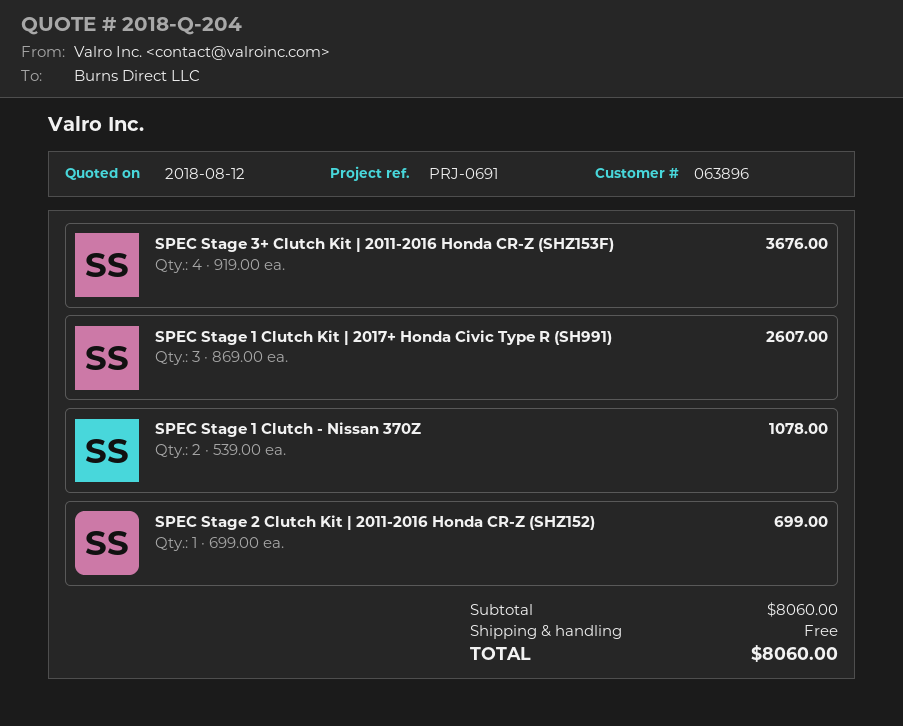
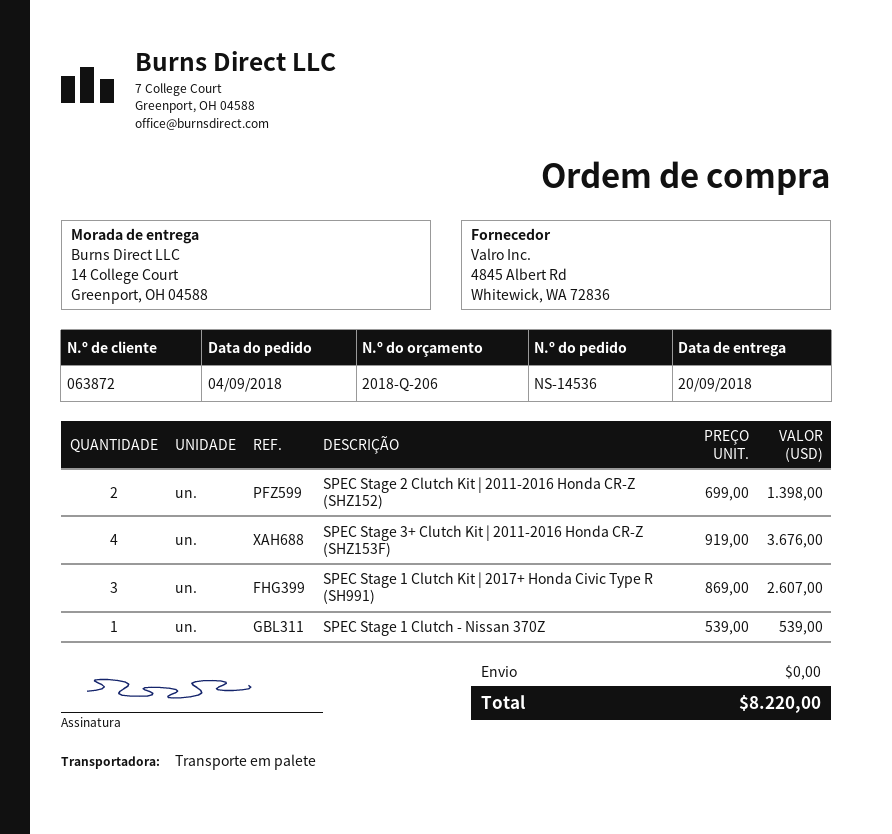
quote number: 2018-Q-204 -> 2018-Q-206
customer number: 063896 -> 063872
SPEC Stage 1 Clutch - Nissan 370Z: 2 x 539.00 = 1078.00 -> 1 x 539.00 = 539.00
SPEC Stage 2 Clutch Kit | 2011-2016 Honda CR-Z (SHZ152): 1 x 699.00 = 699.00 -> 2 x 699.00 = 1398.00
total: 8060.00 -> 8220.00

